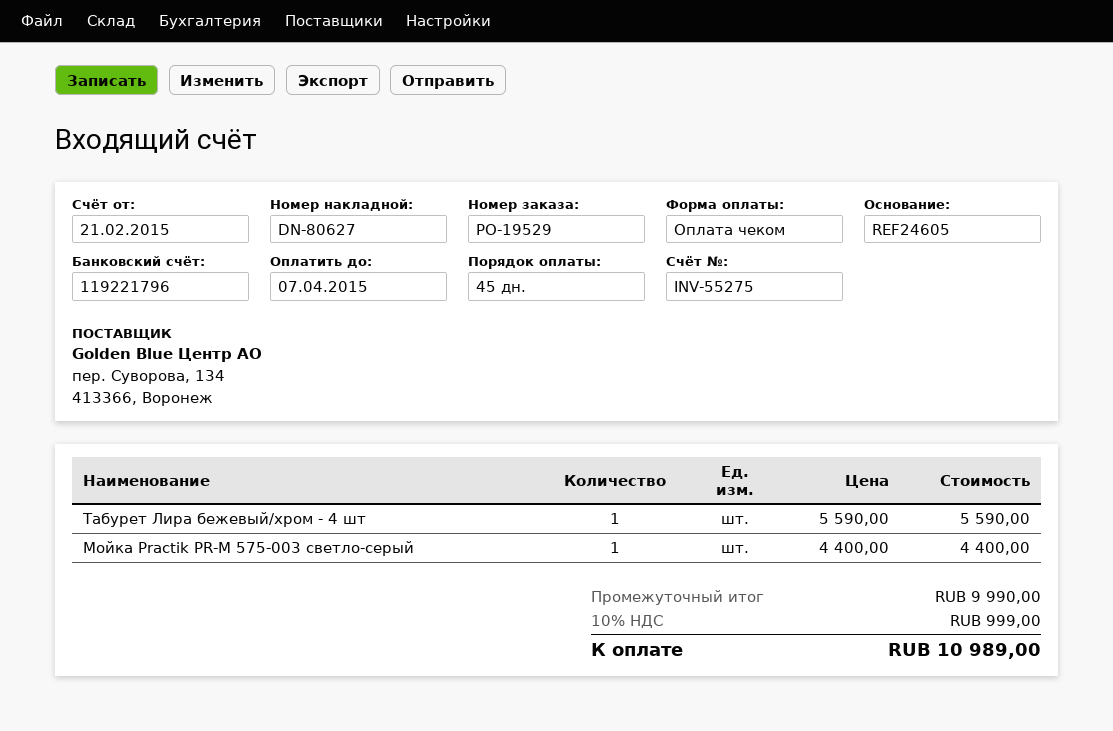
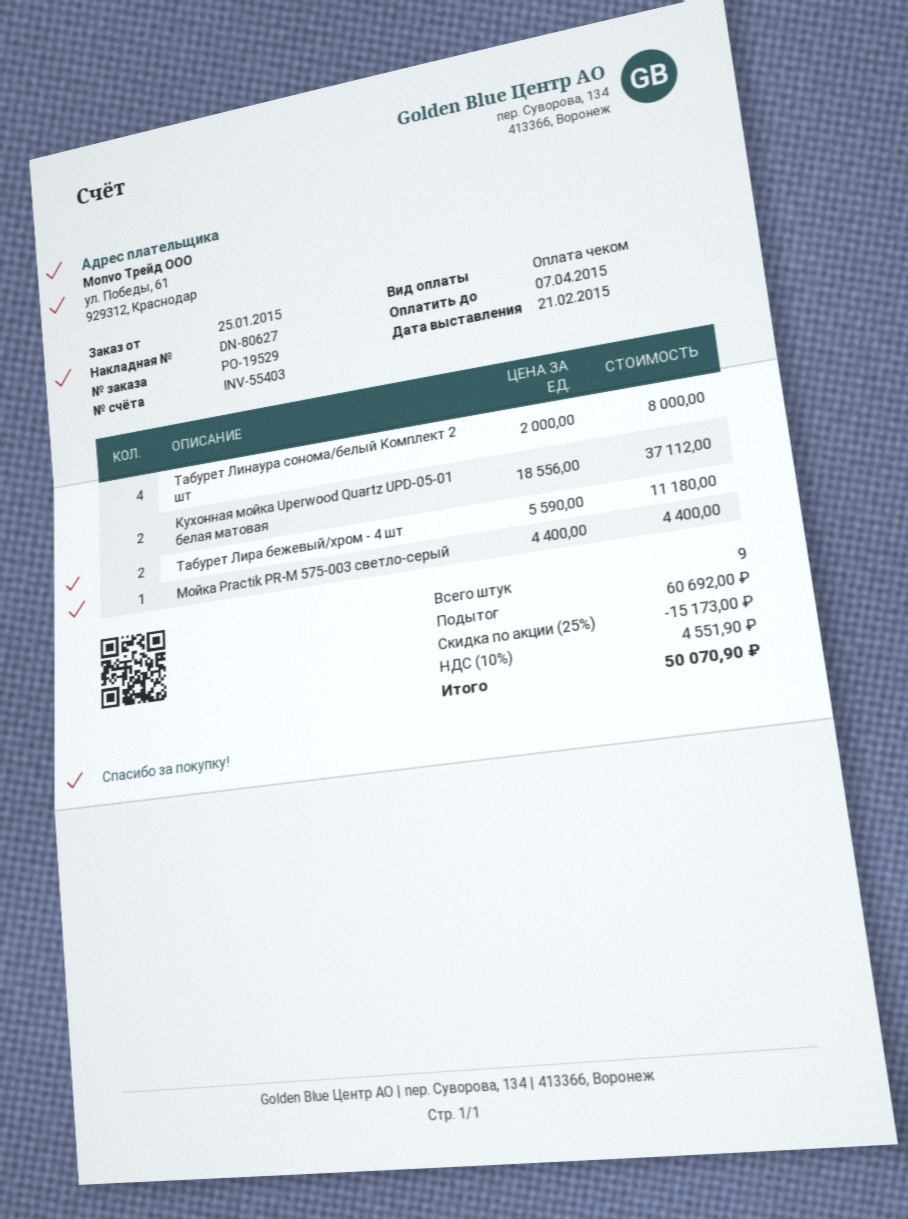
invoice number: INV-55275 -> INV-55403
Табурет Лира бежевый/хром - 4 шт: 1 x 5590.00 = 5590.00 -> 2 x 5590.00 = 11180.00
Табурет Линаура сонома/белый Комплект 2 шт: none -> 4 x 2000.00 = 8000.00
Кухонная мойка Uperwood Quartz UPD-05-01 белая матовая: none -> 2 x 18556.00 = 37112.00
subtotal: 9990.00 -> 60692.00
discount: none -> 25% = 15173.00
tax: 10% = 999.00 -> 10% = 4551.90
total: 10989.00 -> 50070.90

